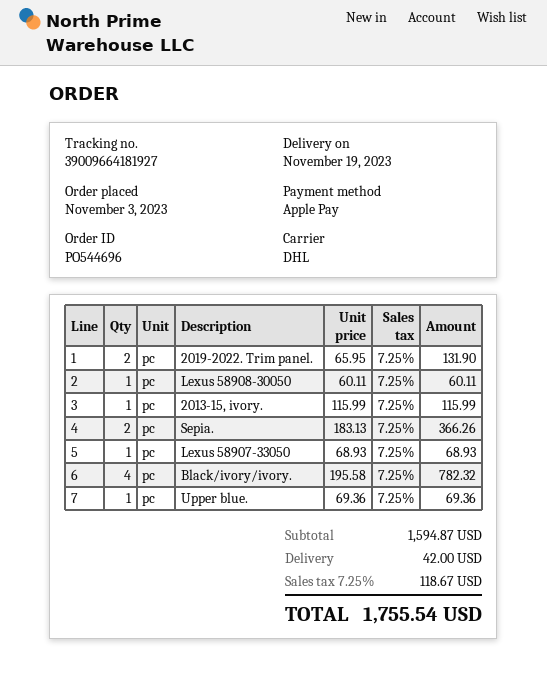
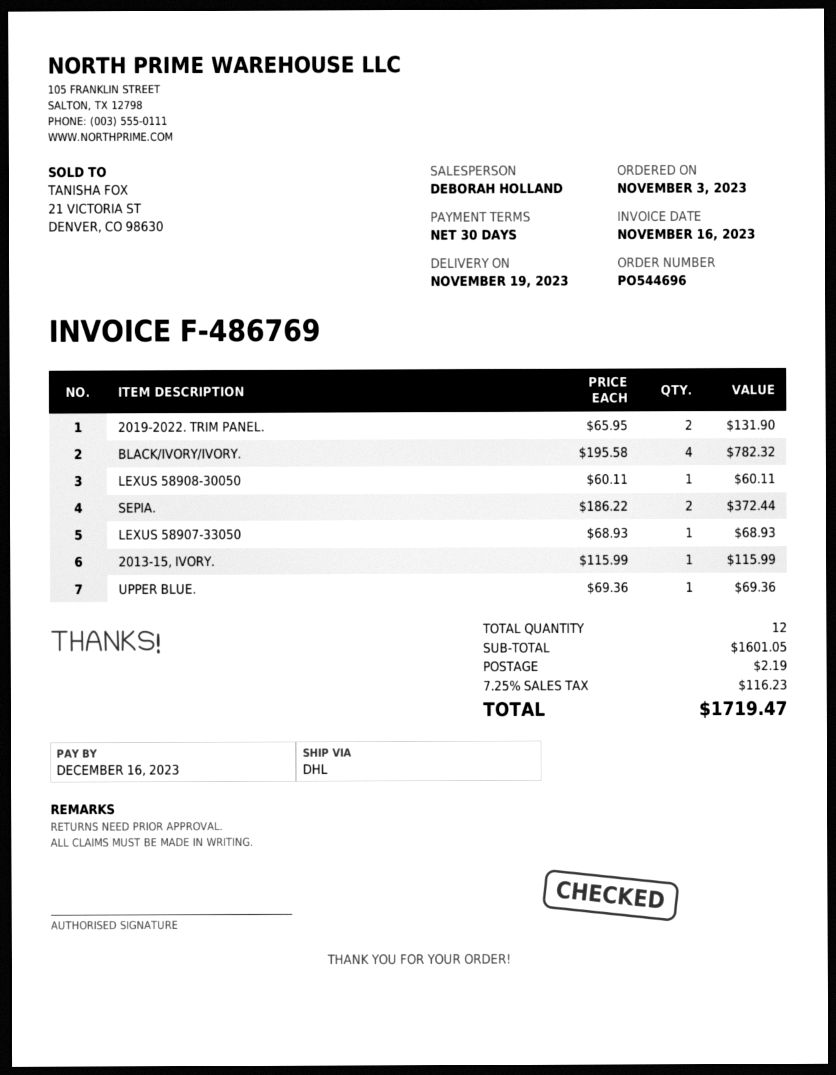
Sepia.: 2 x 183.13 = 366.26 -> 2 x 186.22 = 372.44
subtotal: 1594.87 -> 1601.05
shipping: 42.00 -> 2.19
tax: 7.25% = 118.67 -> 7.25% = 116.23
total: 1755.54 -> 1719.47

